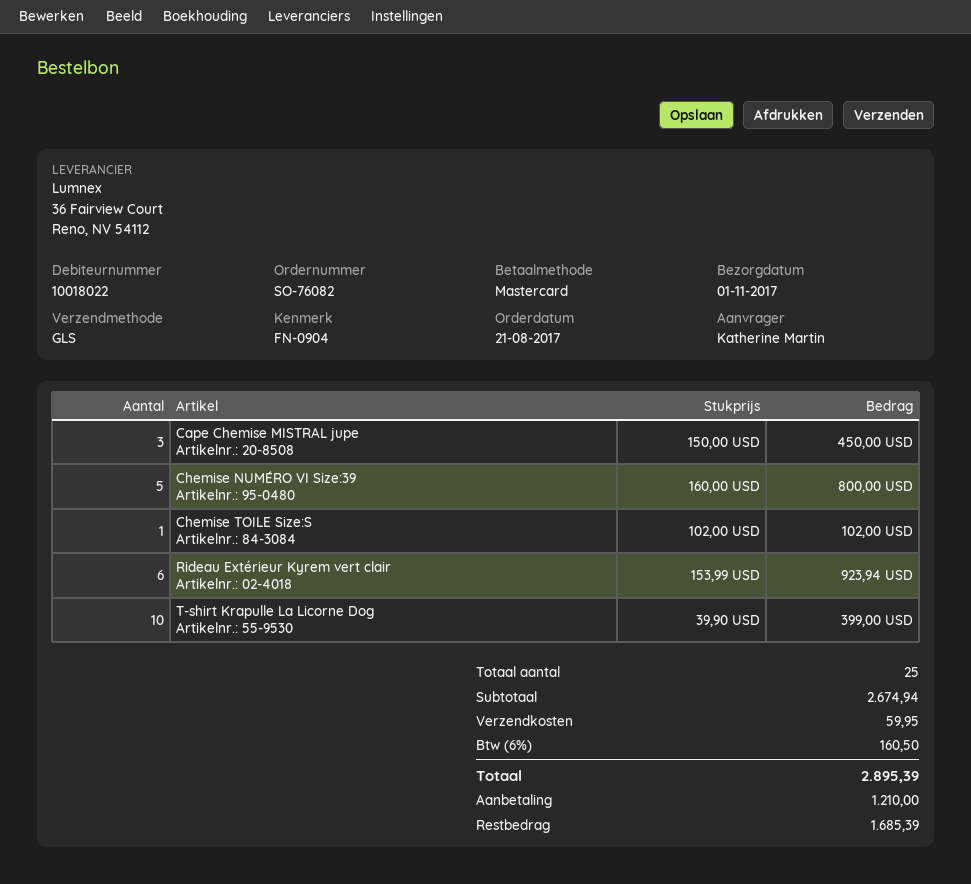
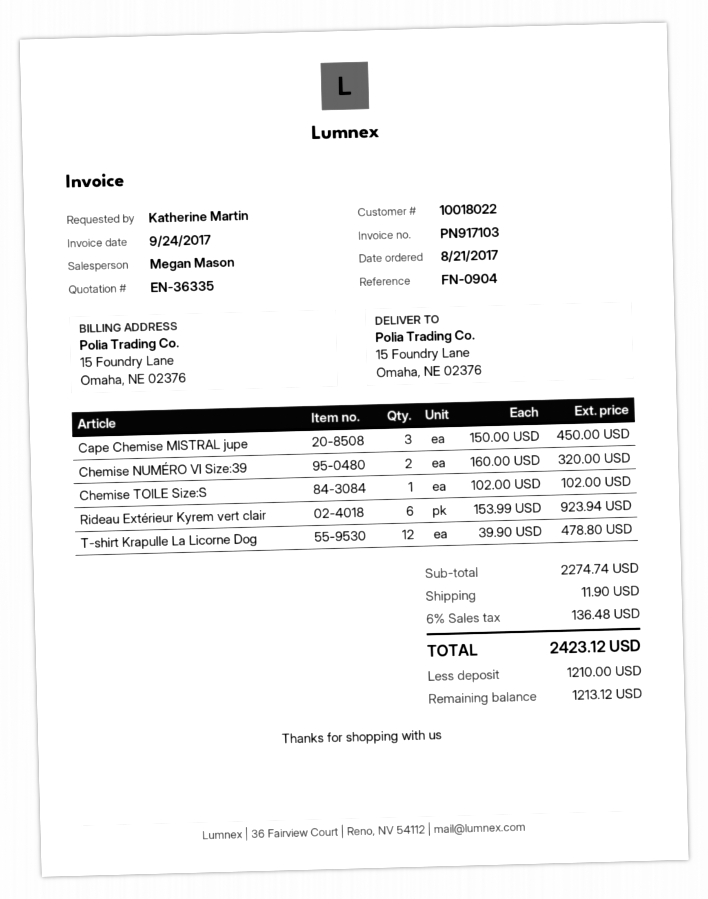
Chemise NUMÉRO VI Size:39: 5 x 160.00 = 800.00 -> 2 x 160.00 = 320.00
T-shirt Krapulle La Licorne Dog: 10 x 39.90 = 399.00 -> 12 x 39.90 = 478.80
subtotal: 2674.94 -> 2274.74
shipping: 59.95 -> 11.90
tax: 6% = 160.50 -> 6% = 136.48
total: 2895.39 -> 2423.12
balance: 1685.39 -> 1213.12

